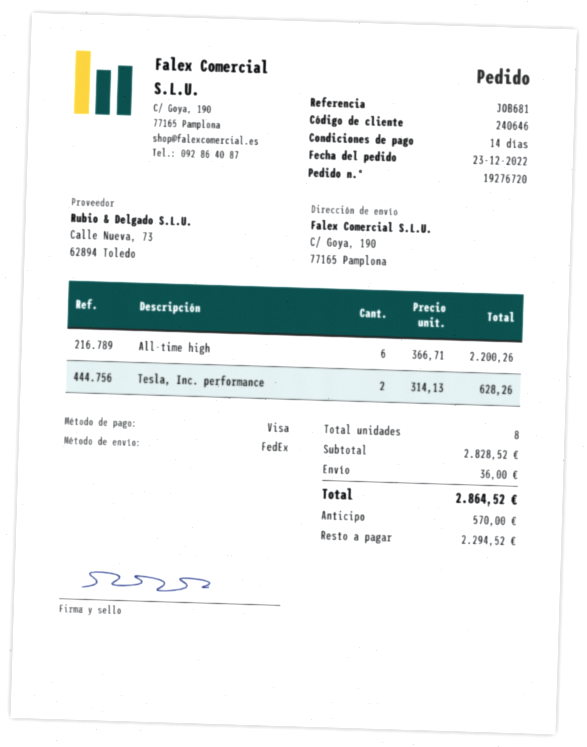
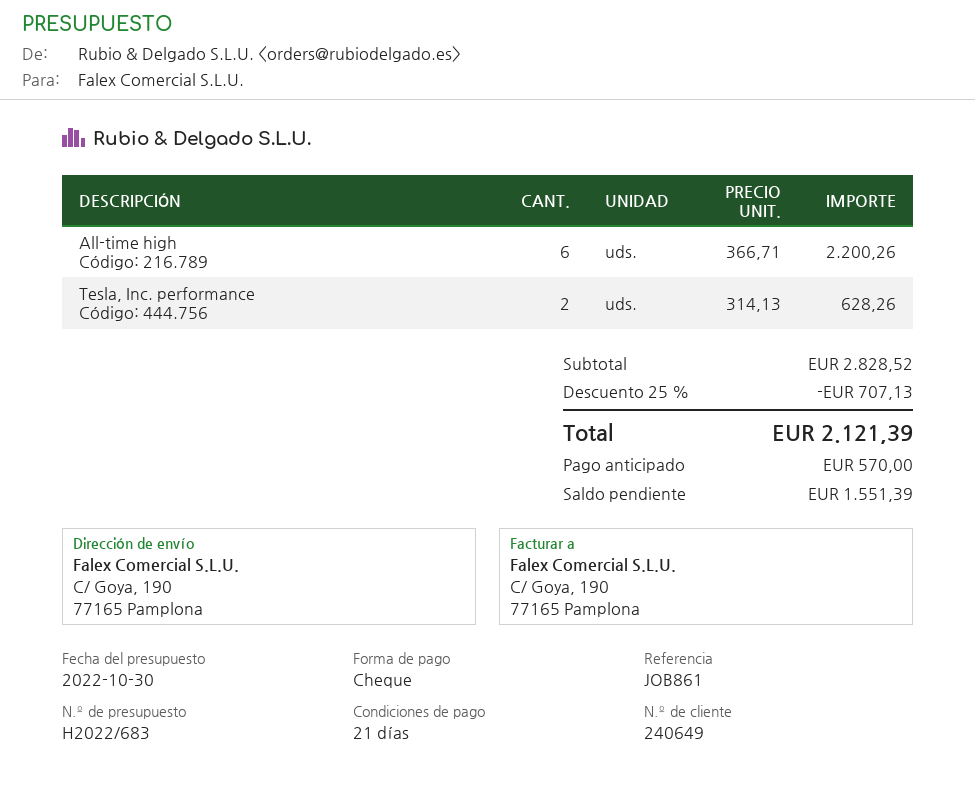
payment terms: 14 days -> 21 days
customer number: 240646 -> 240649
reference: JOB681 -> JOB861
payment method: Visa -> cheque
discount: none -> 25% = 707.13
shipping: 36.00 -> none
total: 2864.52 -> 2121.39
balance: 2294.52 -> 1551.39

